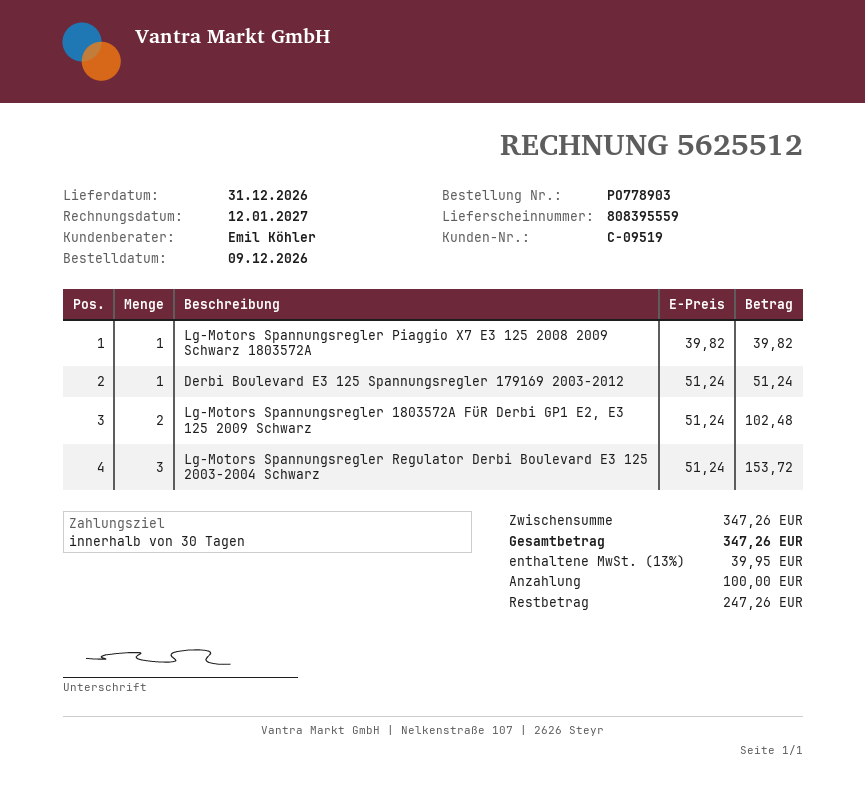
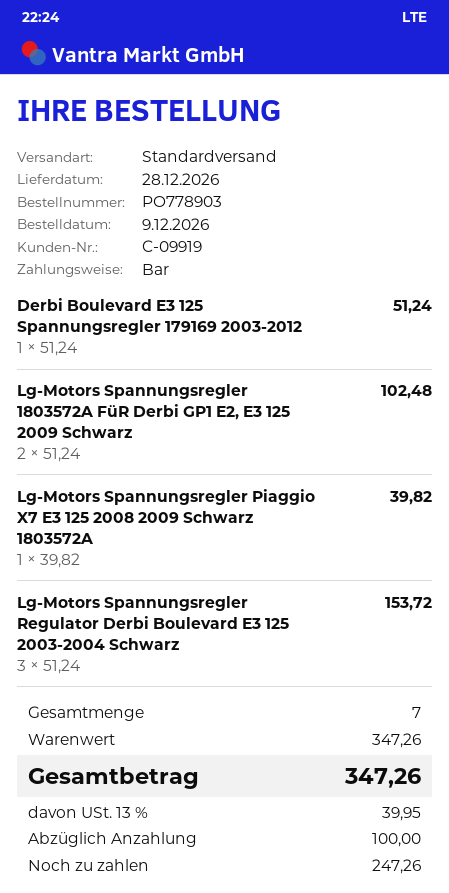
delivery date: 2026-12-31 -> 2026-12-28
customer number: C-09519 -> C-09919

